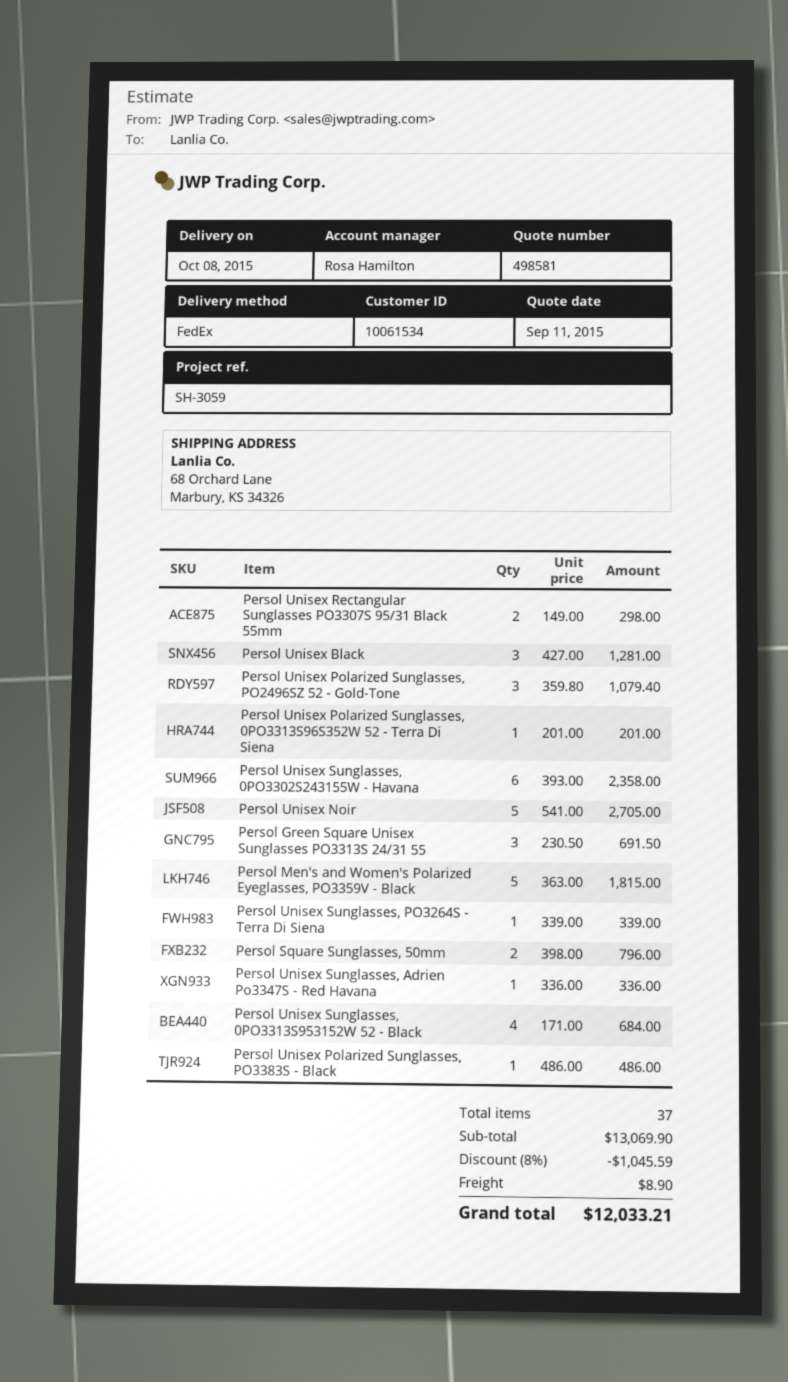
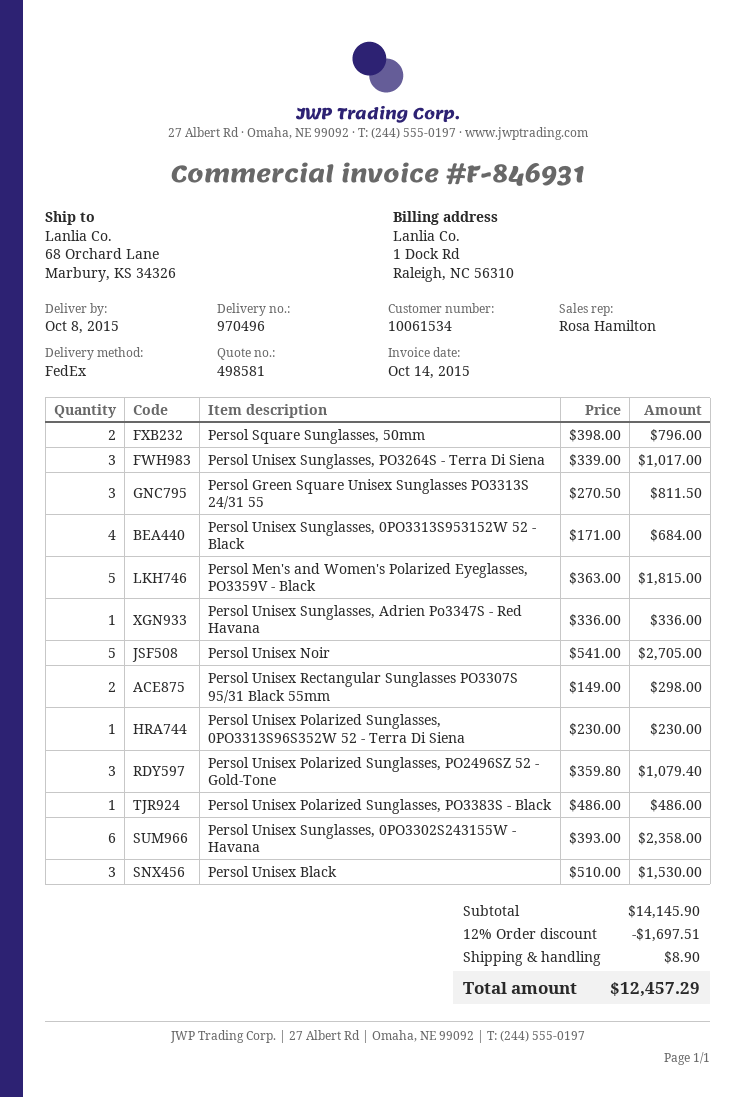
Persol Unisex Black: 3 x 427.00 = 1281.00 -> 3 x 510.00 = 1530.00
Persol Unisex Polarized Sunglasses, 0PO3313S96S352W 52 - Terra Di Siena: 1 x 201.00 = 201.00 -> 1 x 230.00 = 230.00
Persol Green Square Unisex Sunglasses PO3313S 24/31 55: 3 x 230.50 = 691.50 -> 3 x 270.50 = 811.50
Persol Unisex Sunglasses, PO3264S - Terra Di Siena: 1 x 339.00 = 339.00 -> 3 x 339.00 = 1017.00
subtotal: 13069.90 -> 14145.90
discount: 8% = 1045.59 -> 12% = 1697.51
total: 12033.21 -> 12457.29

